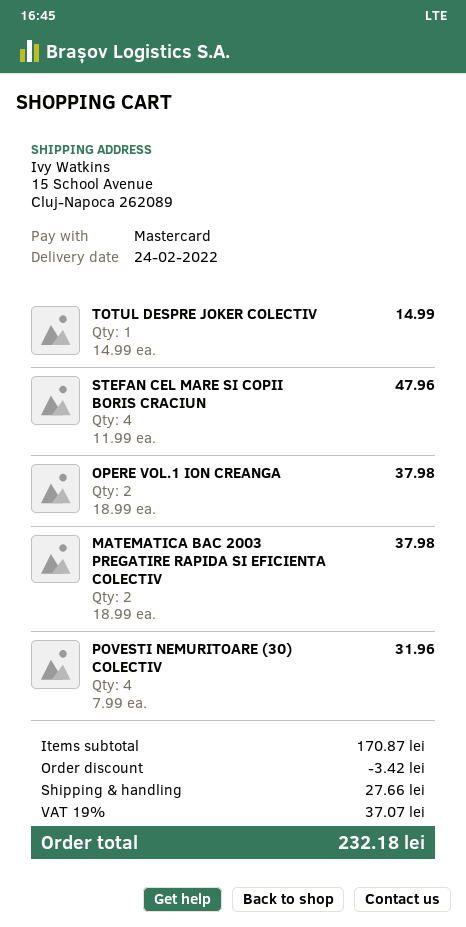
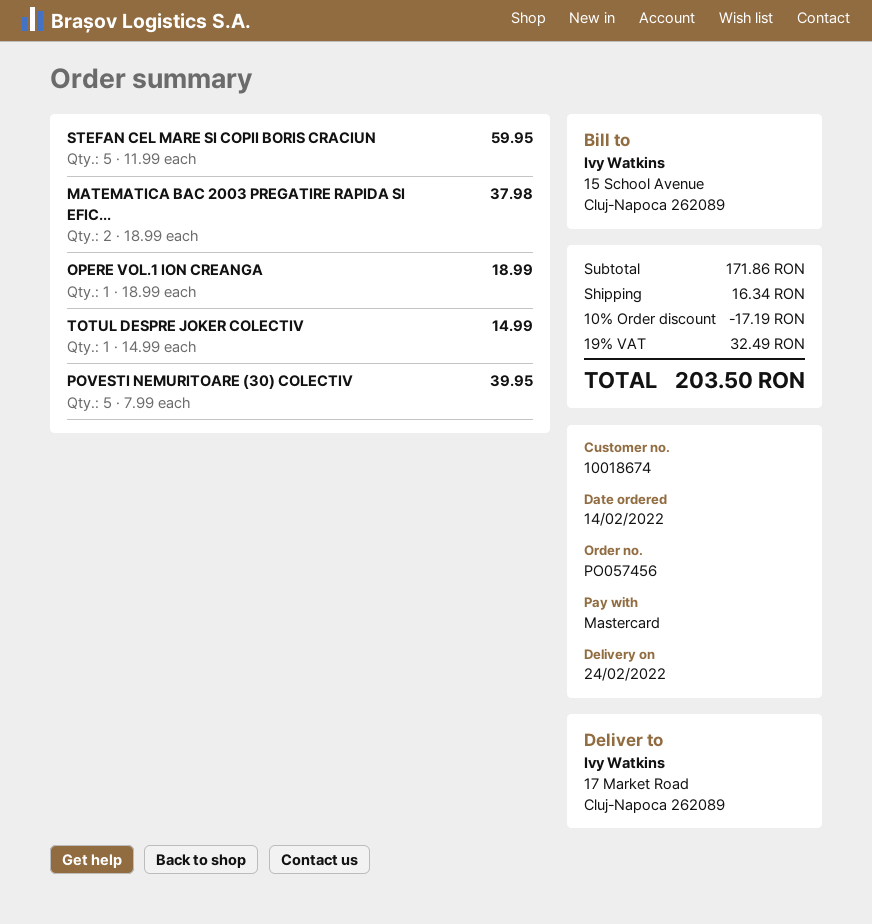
ship to: 15 School Avenue, Cluj-Napoca 262089 -> 17 Market Road, Cluj-Napoca 262089
STEFAN CEL MARE SI COPII BORIS CRACIUN: 4 x 11.99 = 47.96 -> 5 x 11.99 = 59.95
OPERE VOL.1 ION CREANGA: 2 x 18.99 = 37.98 -> 1 x 18.99 = 18.99
POVESTI NEMURITOARE (30) COLECTIV: 4 x 7.99 = 31.96 -> 5 x 7.99 = 39.95
subtotal: 170.87 -> 171.86
discount: 3.42 -> 17.19
shipping: 27.66 -> 16.34
tax: 19% = 37.07 -> 19% = 32.49
total: 232.18 -> 203.50

